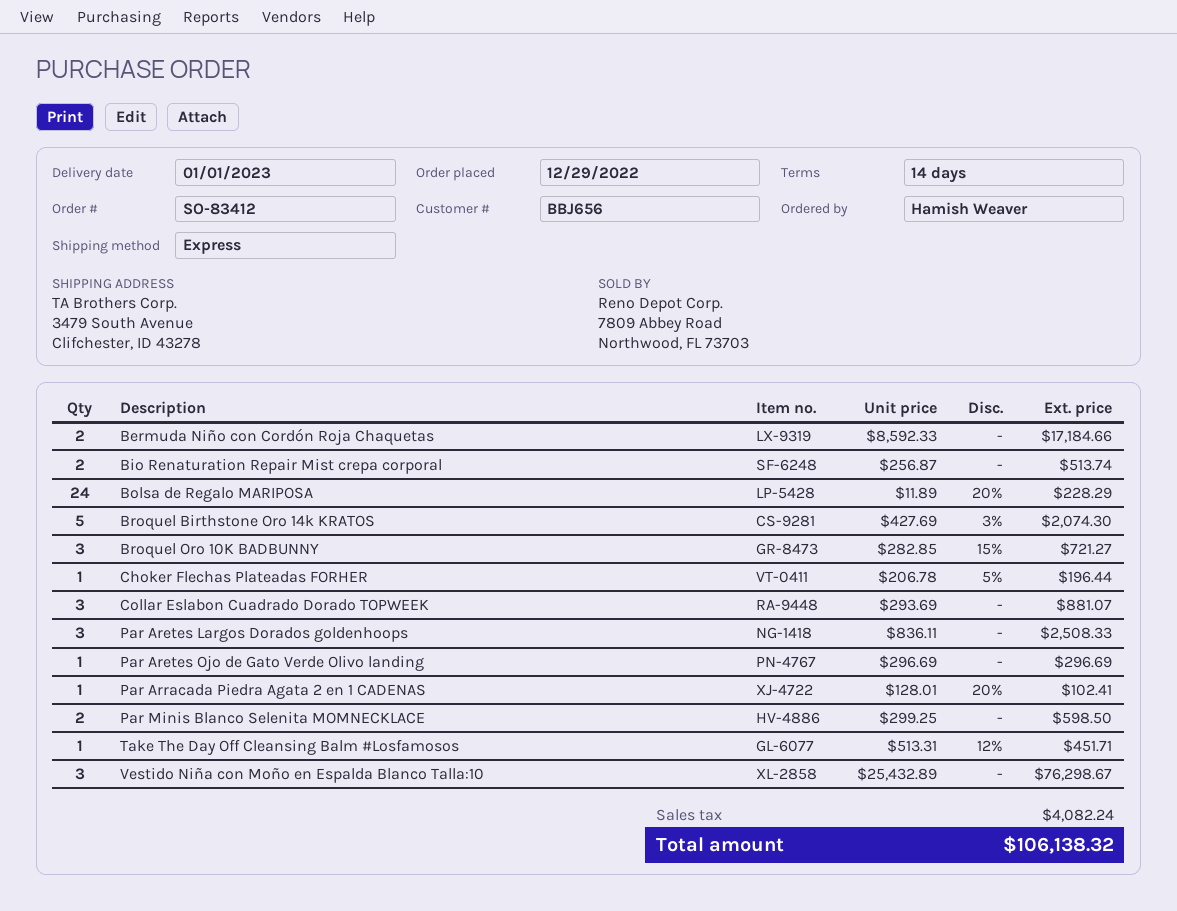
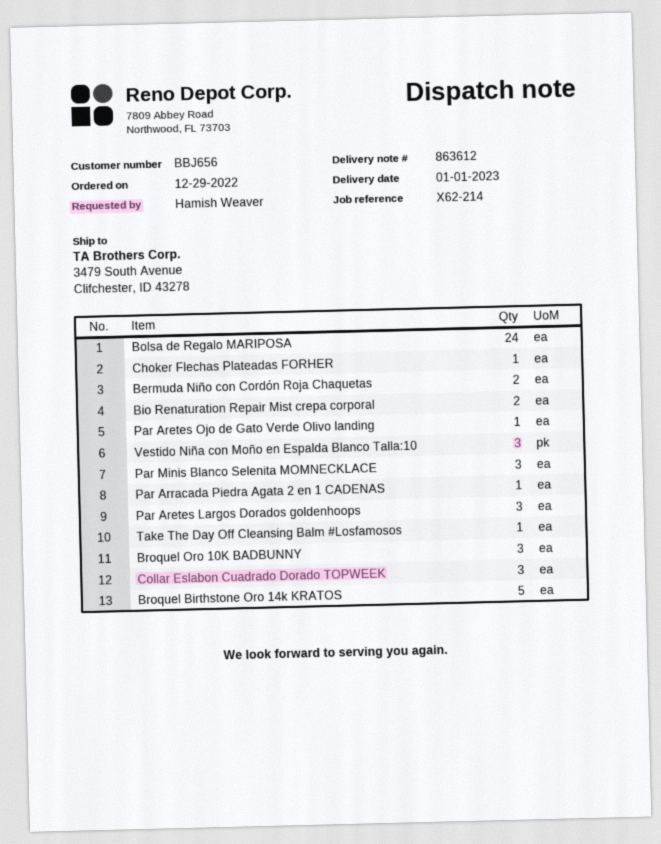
Par Minis Blanco Selenita MOMNECKLACE: 2 -> 3

